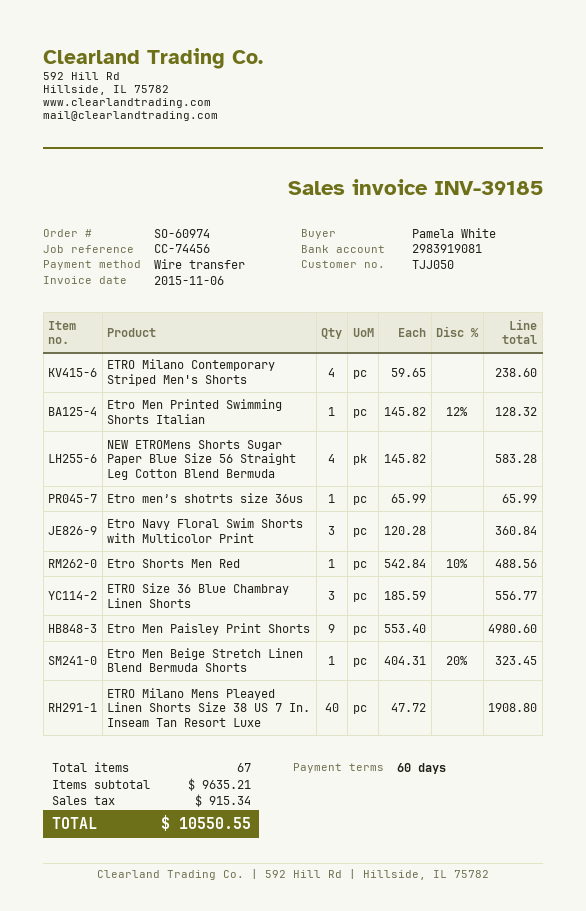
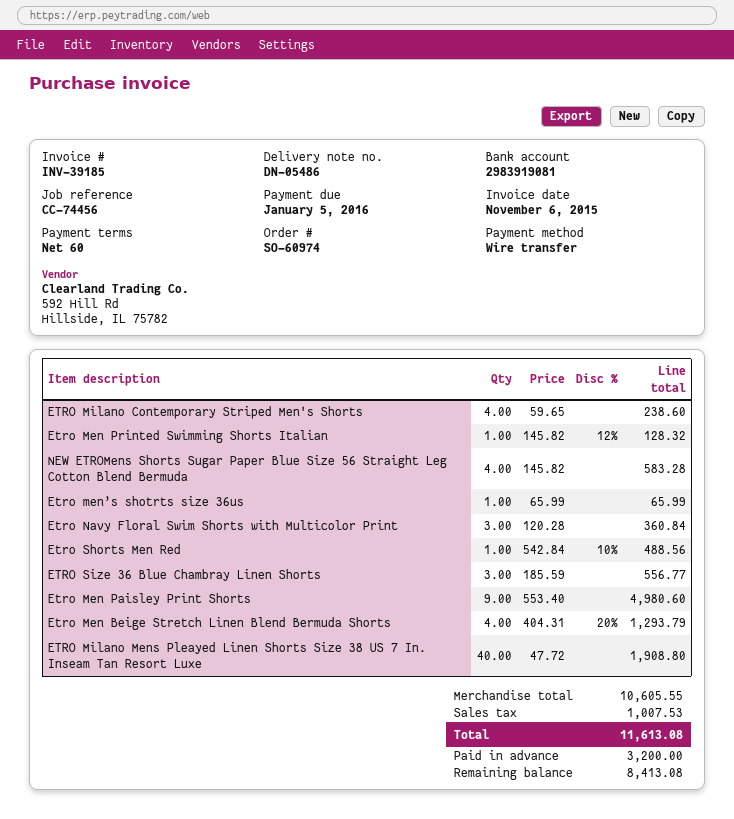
Etro Men Beige Stretch Linen Blend Bermuda Shorts: 1 x 404.31 - 20% = 323.45 -> 4 x 404.31 - 20% = 1293.79
subtotal: 9635.21 -> 10605.55
tax: 915.34 -> 1007.53
total: 10550.55 -> 11613.08

